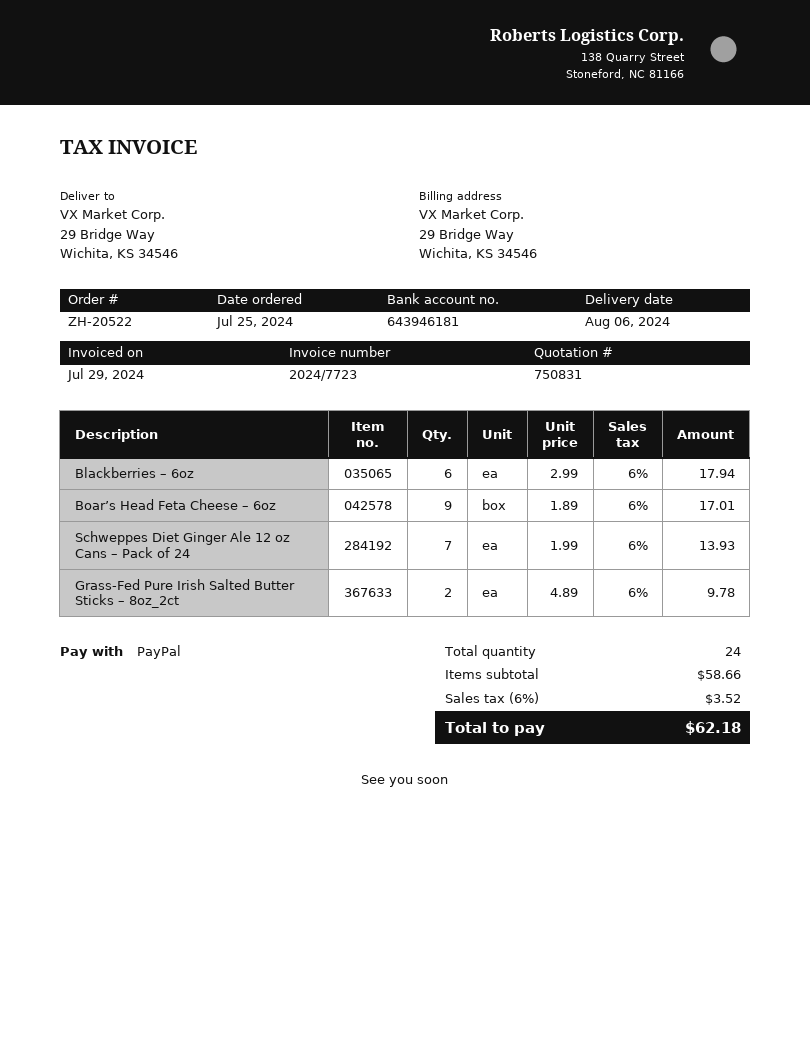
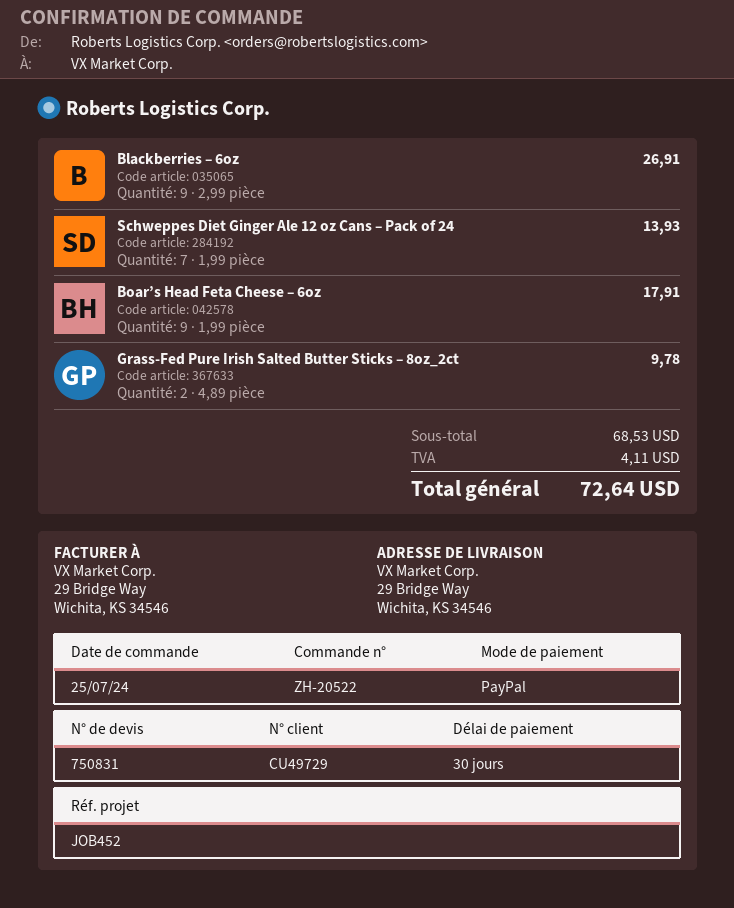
Blackberries – 6oz: 6 x 2.99 = 17.94 -> 9 x 2.99 = 26.91
Boar’s Head Feta Cheese – 6oz: 9 x 1.89 = 17.01 -> 9 x 1.99 = 17.91
subtotal: 58.66 -> 68.53
tax: 3.52 -> 4.11
total: 62.18 -> 72.64

